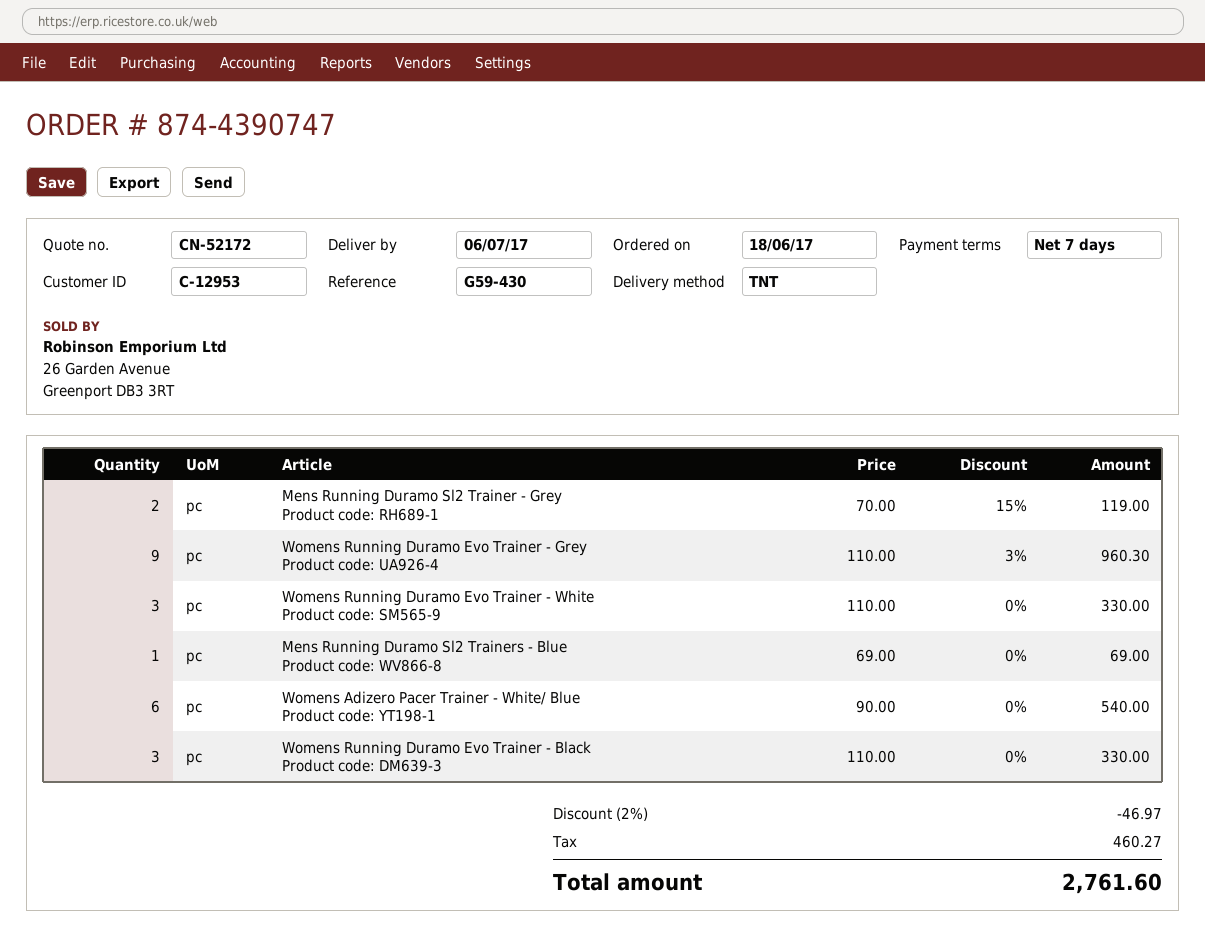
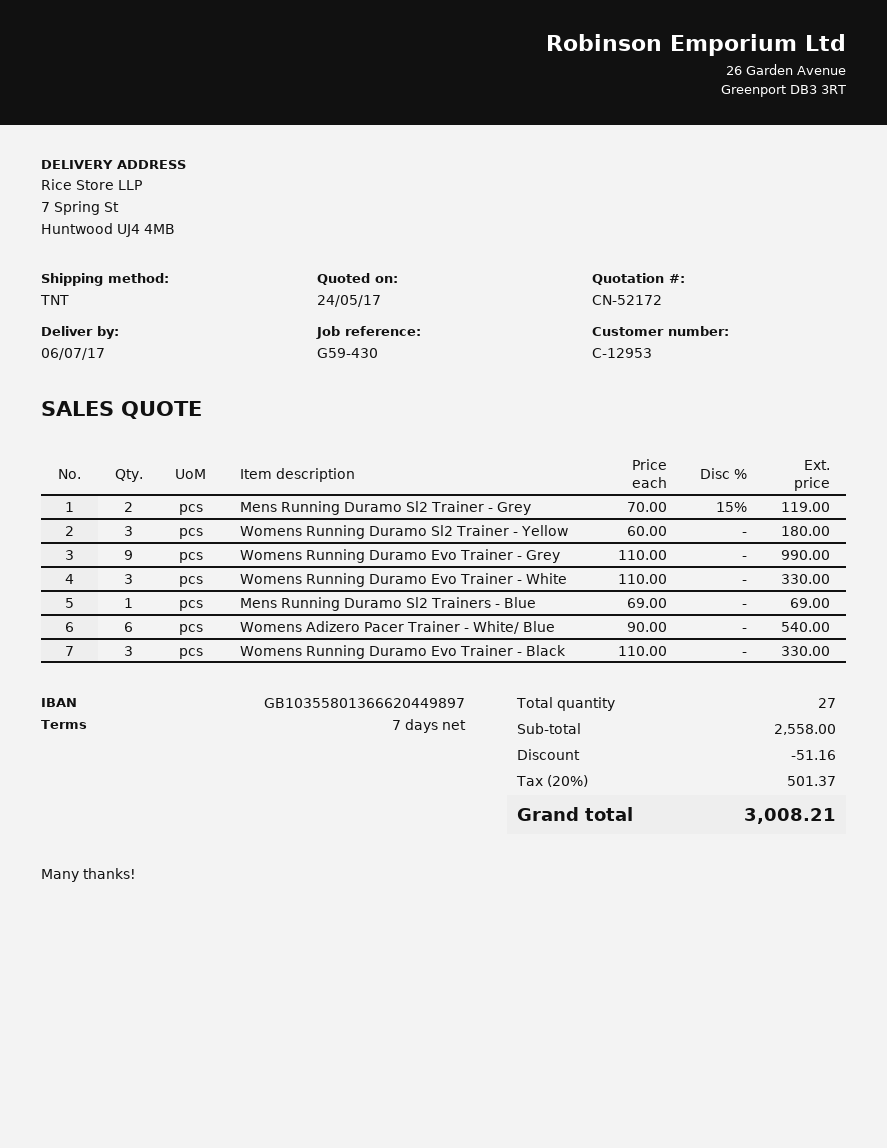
Womens Running Duramo Evo Trainer - Grey: 9 x 110.00 - 3% = 960.30 -> 9 x 110.00 = 990.00
Womens Running Duramo Sl2 Trainer - Yellow: none -> 3 x 60.00 = 180.00
discount: 46.97 -> 51.16
tax: 460.27 -> 501.37
total: 2761.60 -> 3008.21

